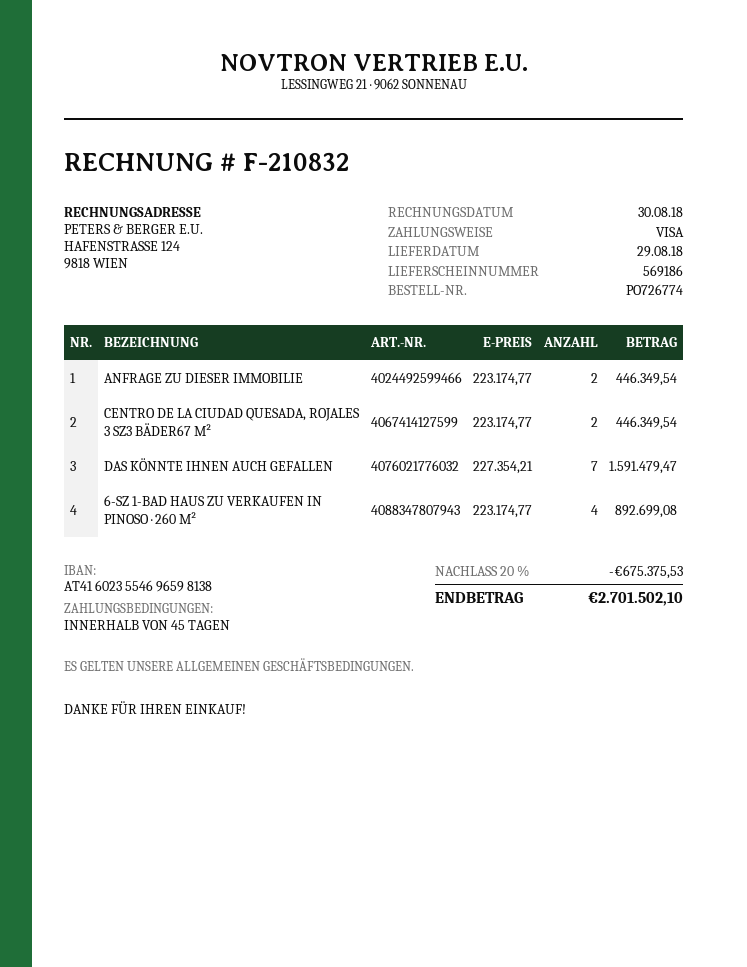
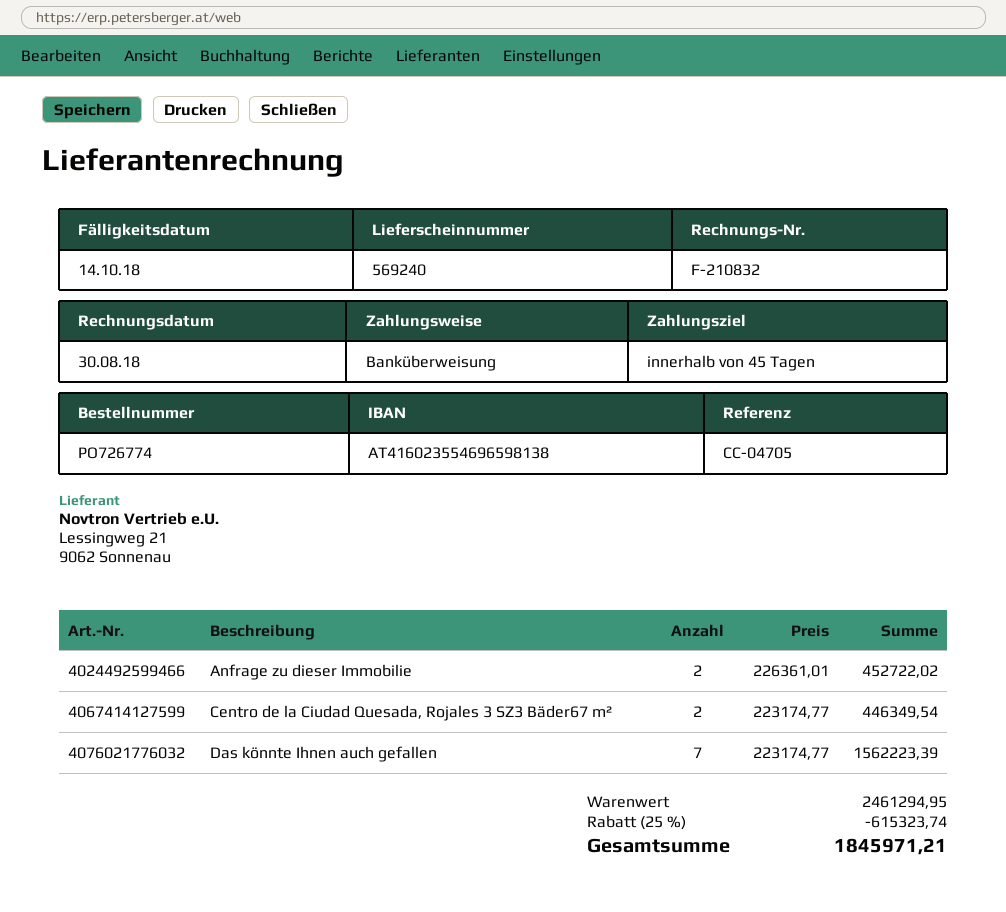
delivery note number: 569186 -> 569240
payment method: Visa -> bank transfer
ANFRAGE ZU DIESER IMMOBILIE: 2 x 223174.77 = 446349.54 -> 2 x 226361.01 = 452722.02
DAS KÖNNTE IHNEN AUCH GEFALLEN: 7 x 227354.21 = 1591479.47 -> 7 x 223174.77 = 1562223.39
6-SZ 1-BAD HAUS ZU VERKAUFEN IN PINOSO · 260 M²: 4 x 223174.77 = 892699.08 -> none
discount: 20% = 675375.53 -> 25% = 615323.74
total: 2701502.10 -> 1845971.21

